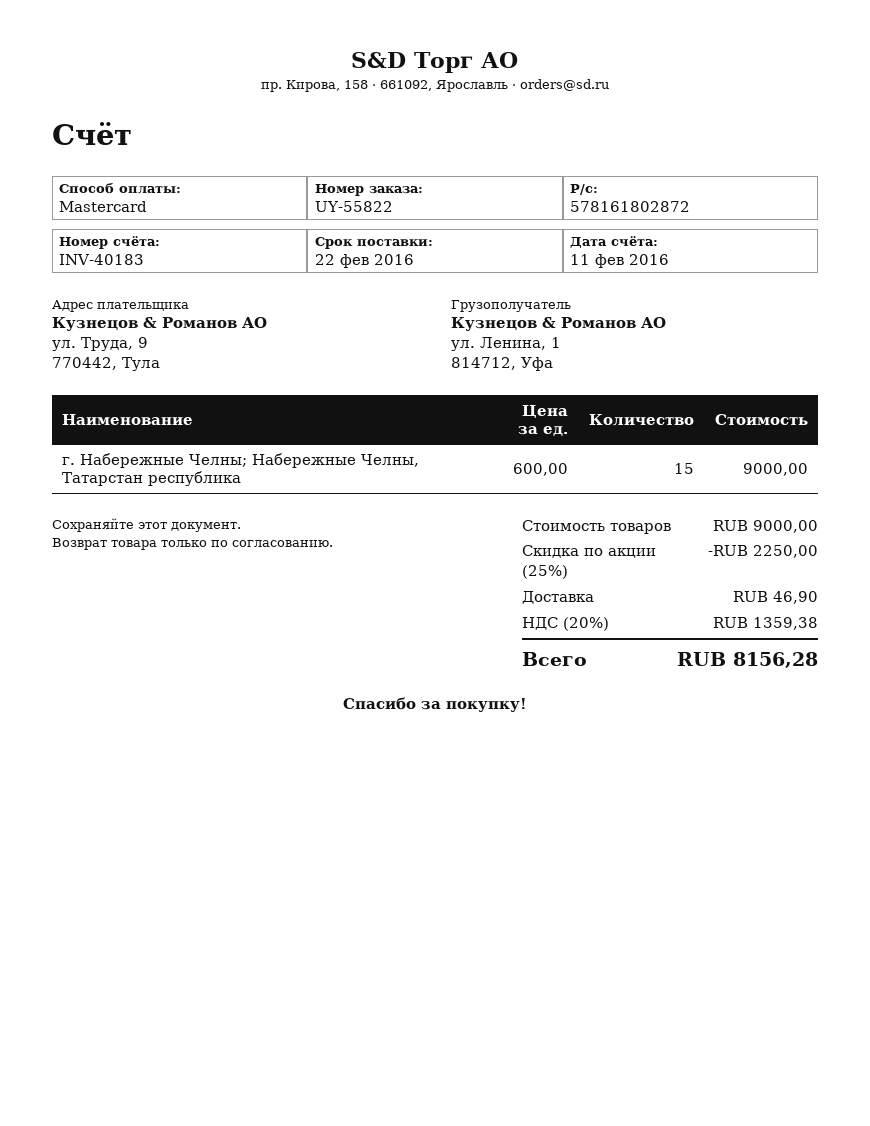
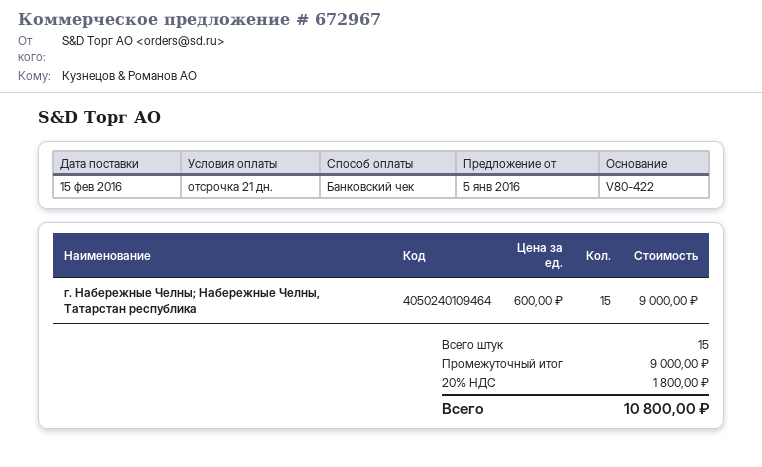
delivery date: 2016-02-22 -> 2016-02-15
payment method: Mastercard -> cheque
discount: 25% = 2250.00 -> none
shipping: 46.90 -> none
tax: 20% = 1359.38 -> 20% = 1800.00
total: 8156.28 -> 10800.00

